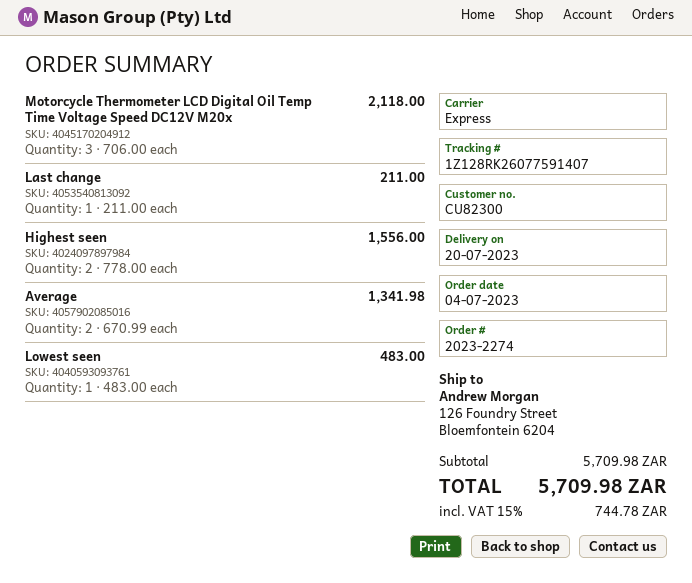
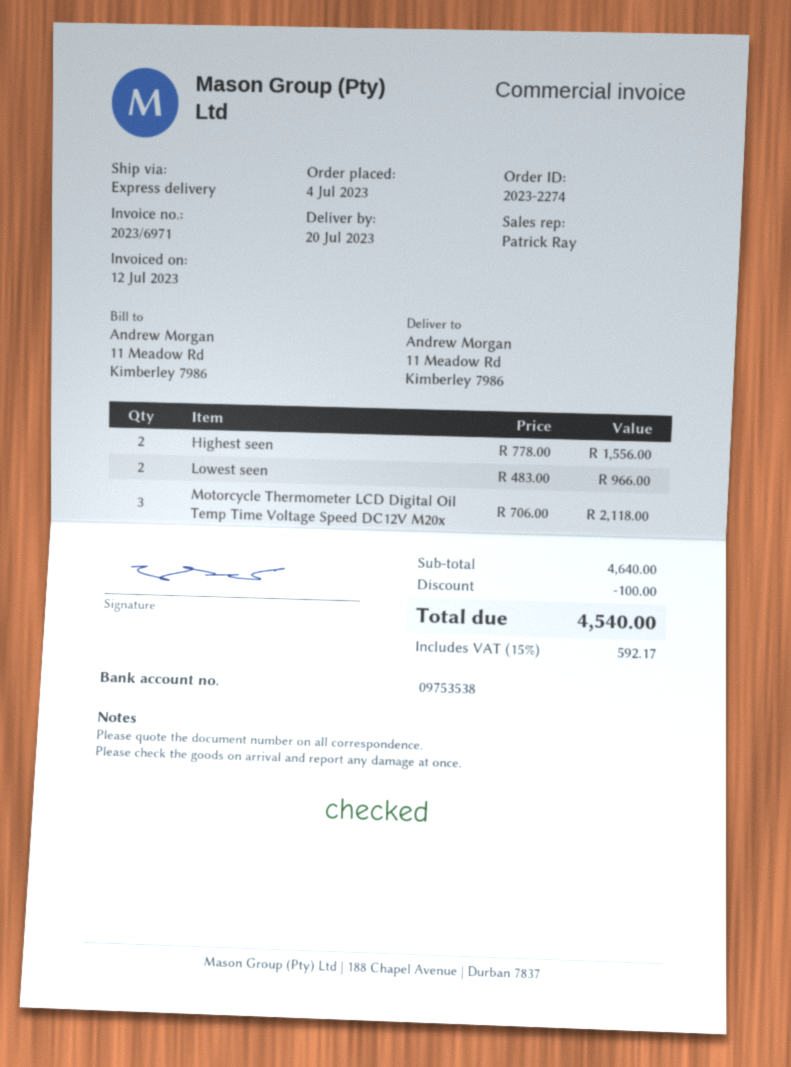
ship to: 126 Foundry Street, Bloemfontein 6204 -> 11 Meadow Rd, Kimberley 7986
Last change: 1 x 211.00 = 211.00 -> none
Average: 2 x 670.99 = 1341.98 -> none
Lowest seen: 1 x 483.00 = 483.00 -> 2 x 483.00 = 966.00
subtotal: 5709.98 -> 4640.00
discount: none -> 100.00
tax: 15% = 744.78 -> 15% = 592.17
total: 5709.98 -> 4540.00

